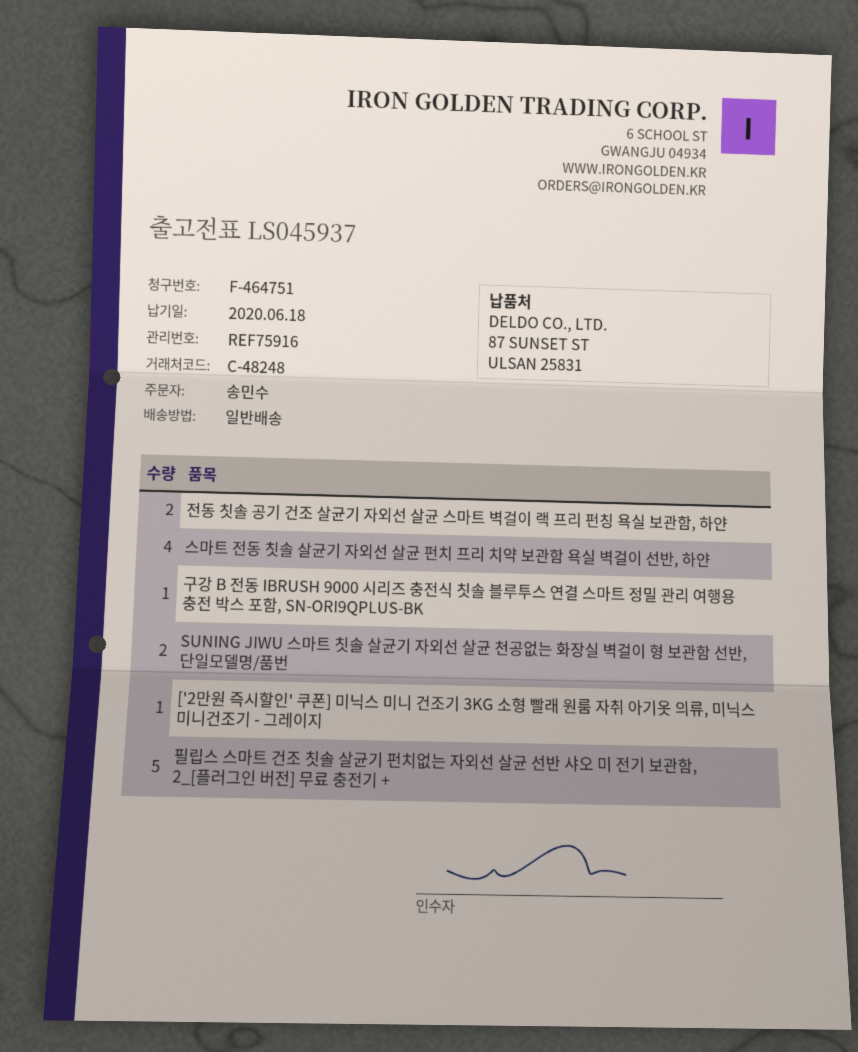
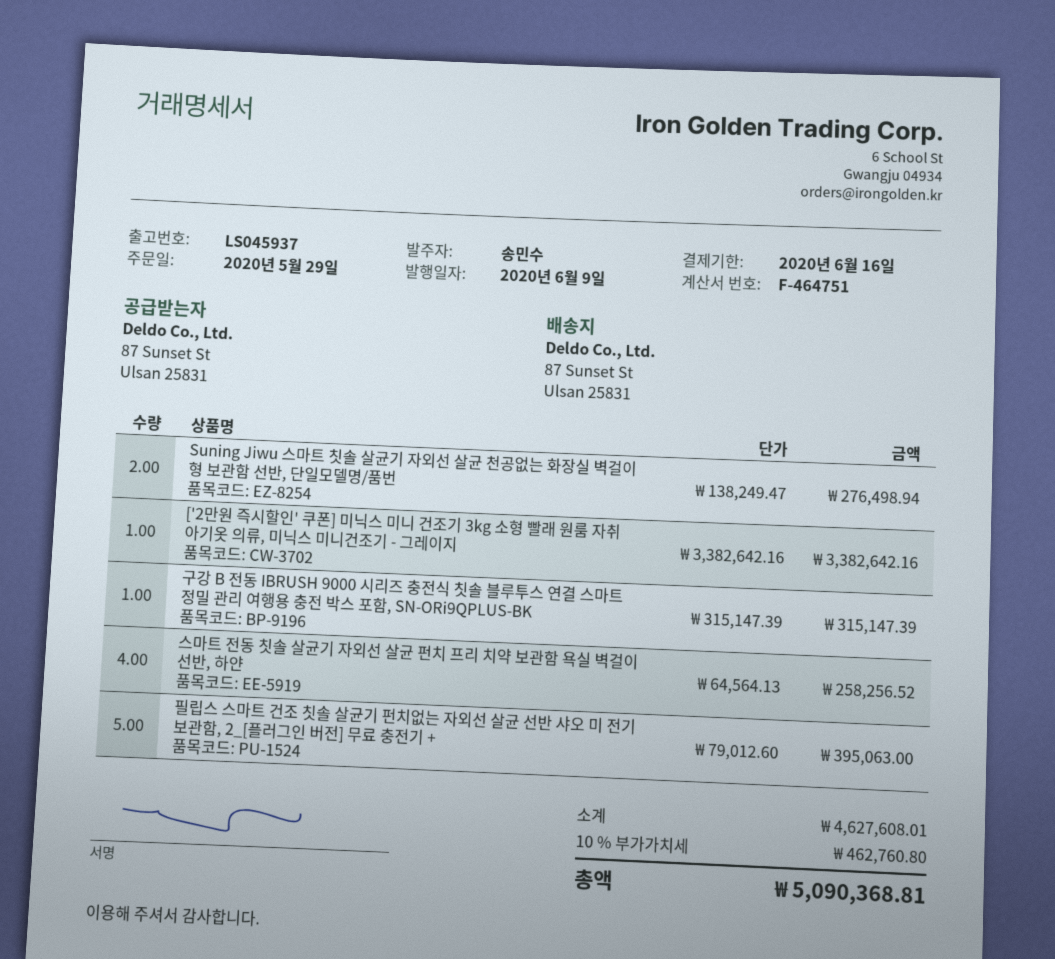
전동 칫솔 공기 건조 살균기 자외선 살균 스마트 벽걸이 랙 프리 펀칭 욕실 보관함, 하얀: 2 -> none

